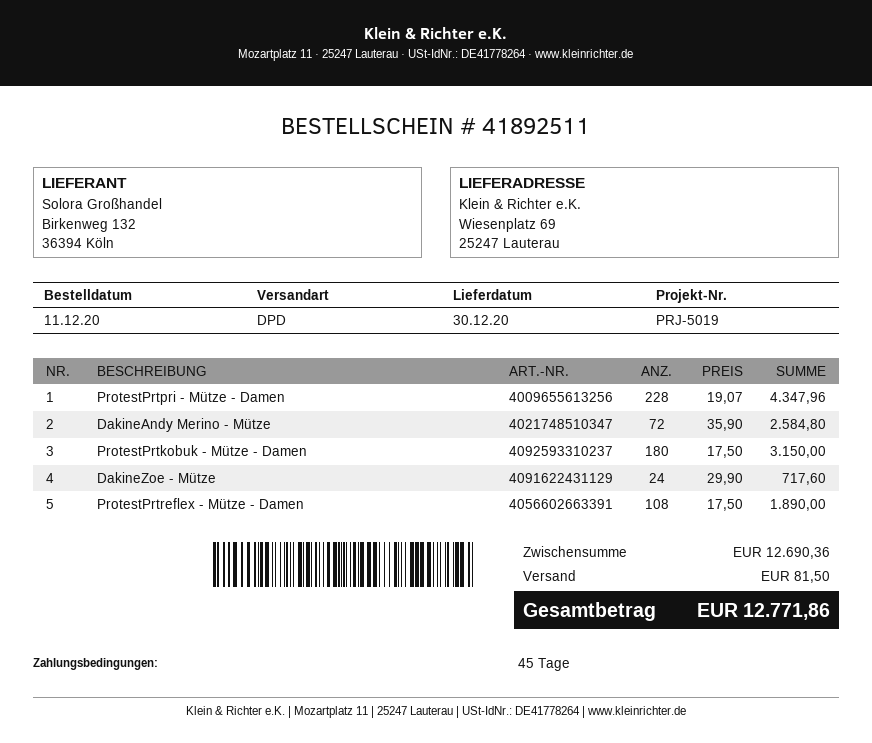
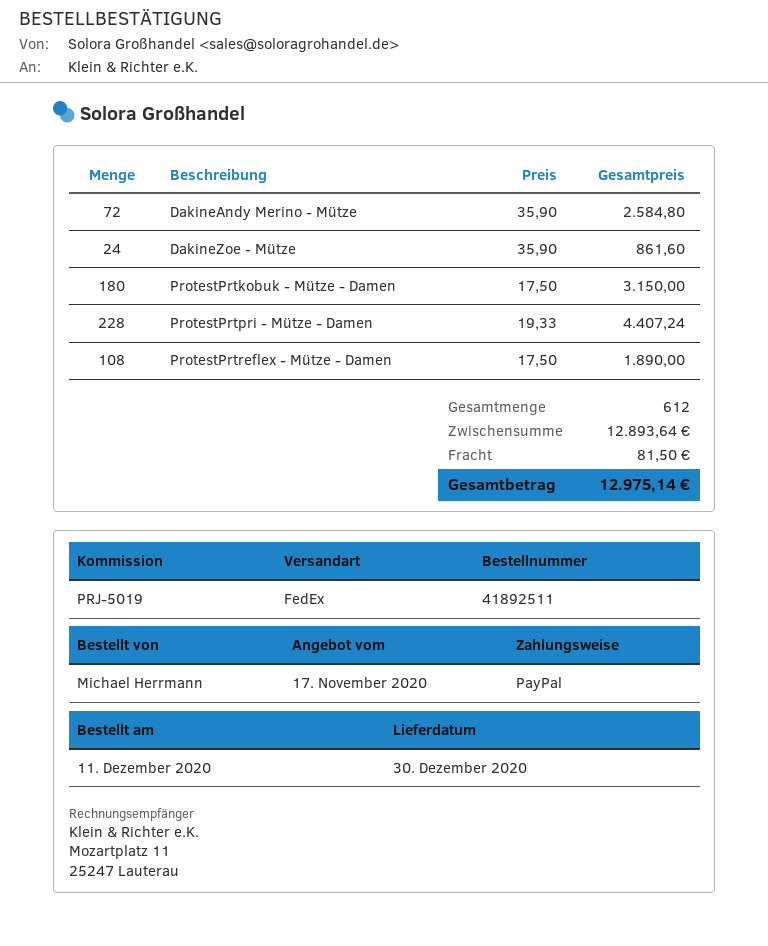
shipping method: DPD -> FedEx
ProtestPrtpri - Mütze - Damen: 228 x 19.07 = 4347.96 -> 228 x 19.33 = 4407.24
DakineZoe - Mütze: 24 x 29.90 = 717.60 -> 24 x 35.90 = 861.60
subtotal: 12690.36 -> 12893.64
total: 12771.86 -> 12975.14

